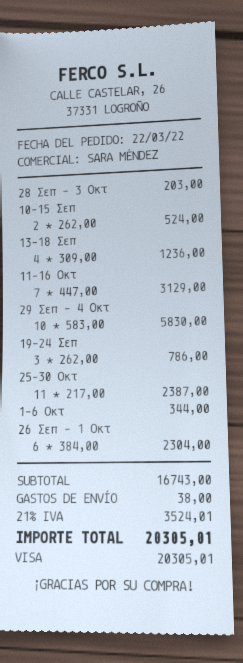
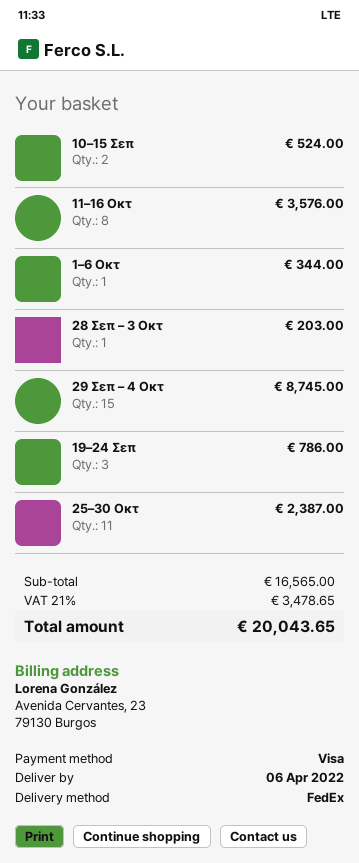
13–18 Σεπ: 4 for 1236.00 -> none
11–16 Οκτ: 7 for 3129.00 -> 8 for 3576.00
29 Σεπ – 4 Οκτ: 10 for 5830.00 -> 15 for 8745.00
26 Σεπ – 1 Οκτ: 6 for 2304.00 -> none
subtotal: 16743.00 -> 16565.00
shipping: 38.00 -> none
tax: 21% = 3524.01 -> 21% = 3478.65
total: 20305.01 -> 20043.65

